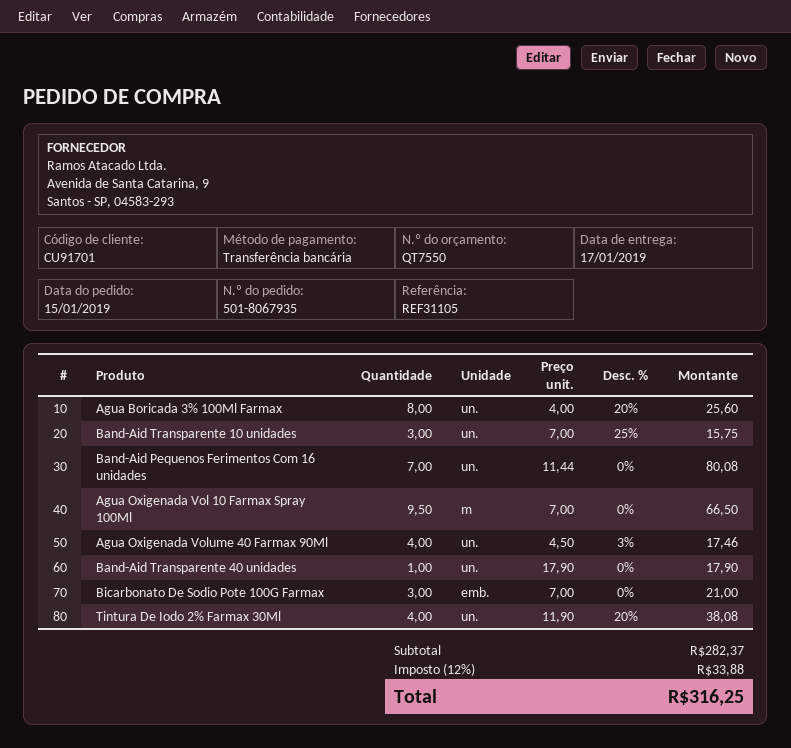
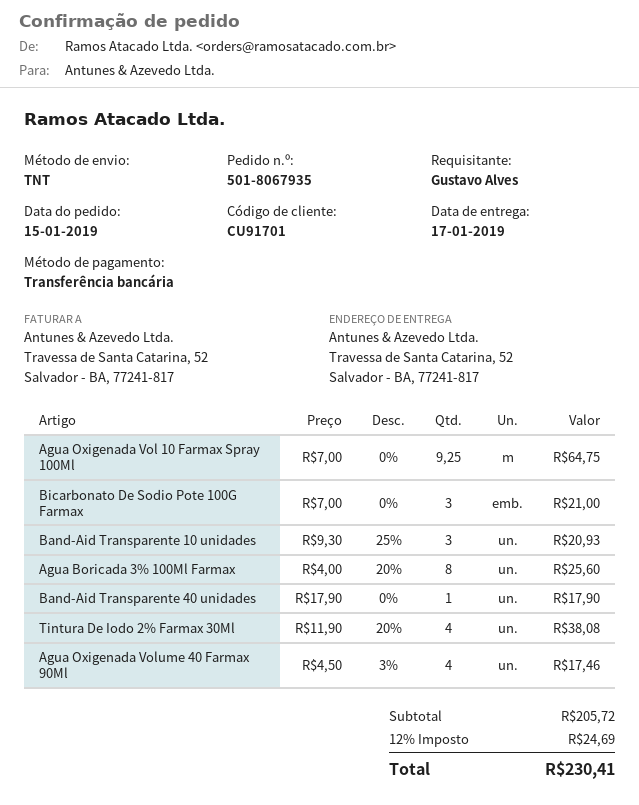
Band-Aid Transparente 10 unidades: 3 x 7.00 - 25% = 15.75 -> 3 x 9.30 - 25% = 20.93
Band-Aid Pequenos Ferimentos Com 16 unidades: 7 x 11.44 = 80.08 -> none
Agua Oxigenada Vol 10 Farmax Spray 100Ml: 9.5 x 7.00 = 66.50 -> 9.25 x 7.00 = 64.75
subtotal: 282.37 -> 205.72
tax: 12% = 33.88 -> 12% = 24.69
total: 316.25 -> 230.41

